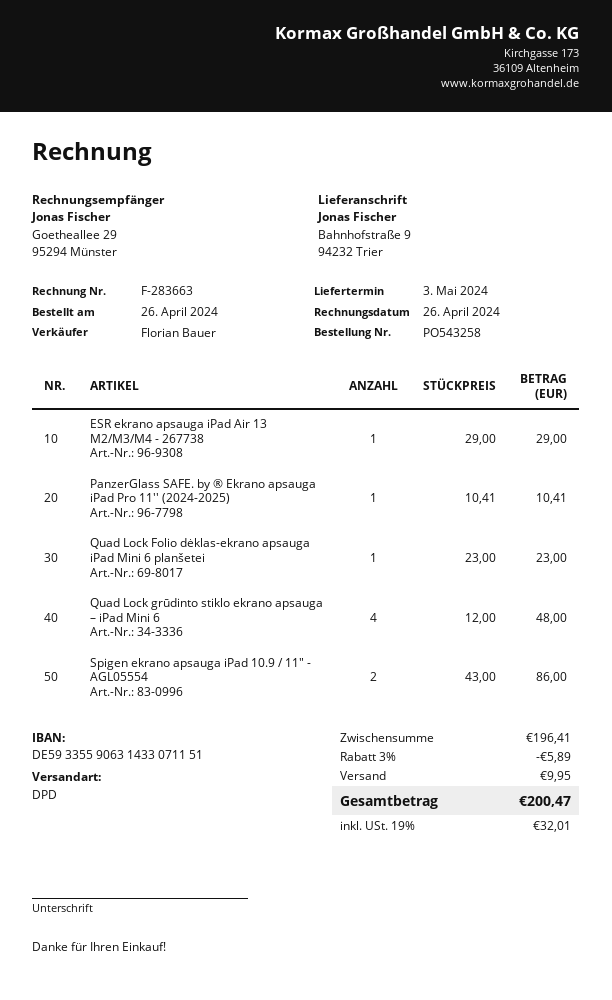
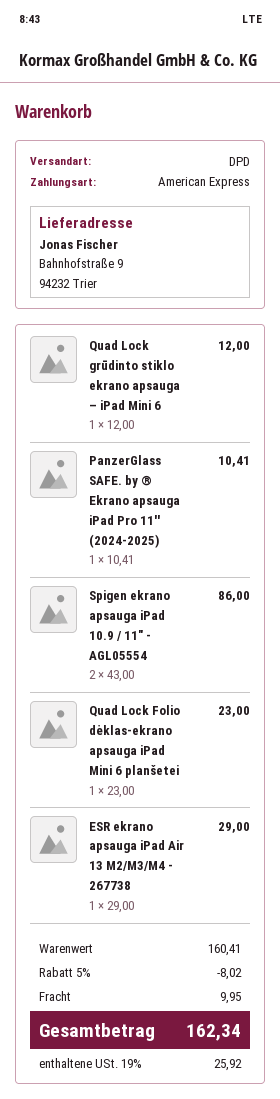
Quad Lock grūdinto stiklo ekrano apsauga – iPad Mini 6: 4 x 12.00 = 48.00 -> 1 x 12.00 = 12.00
subtotal: 196.41 -> 160.41
discount: 3% = 5.89 -> 5% = 8.02
tax: 19% = 32.01 -> 19% = 25.92
total: 200.47 -> 162.34

